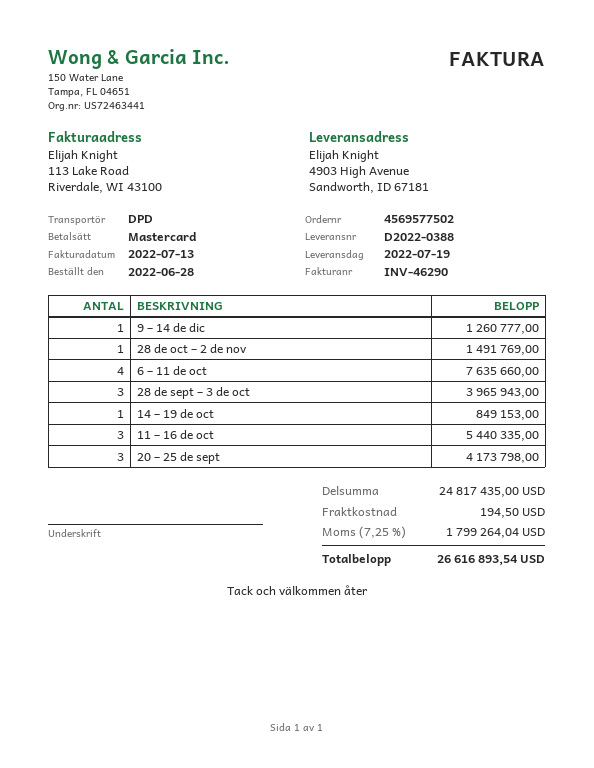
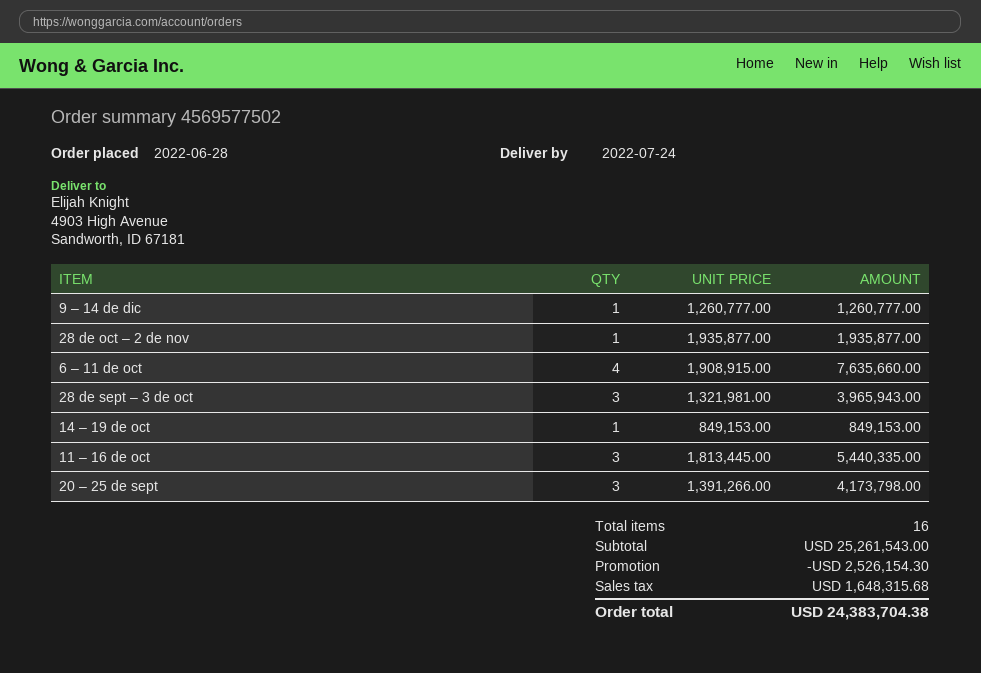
delivery date: 2022-07-19 -> 2022-07-24
28 de oct – 2 de nov: 1 for 1491769.00 -> 1 for 1935877.00
subtotal: 24817435.00 -> 25261543.00
discount: none -> 2526154.30
shipping: 194.50 -> none
tax: 1799264.04 -> 1648315.68
total: 26616893.54 -> 24383704.38

